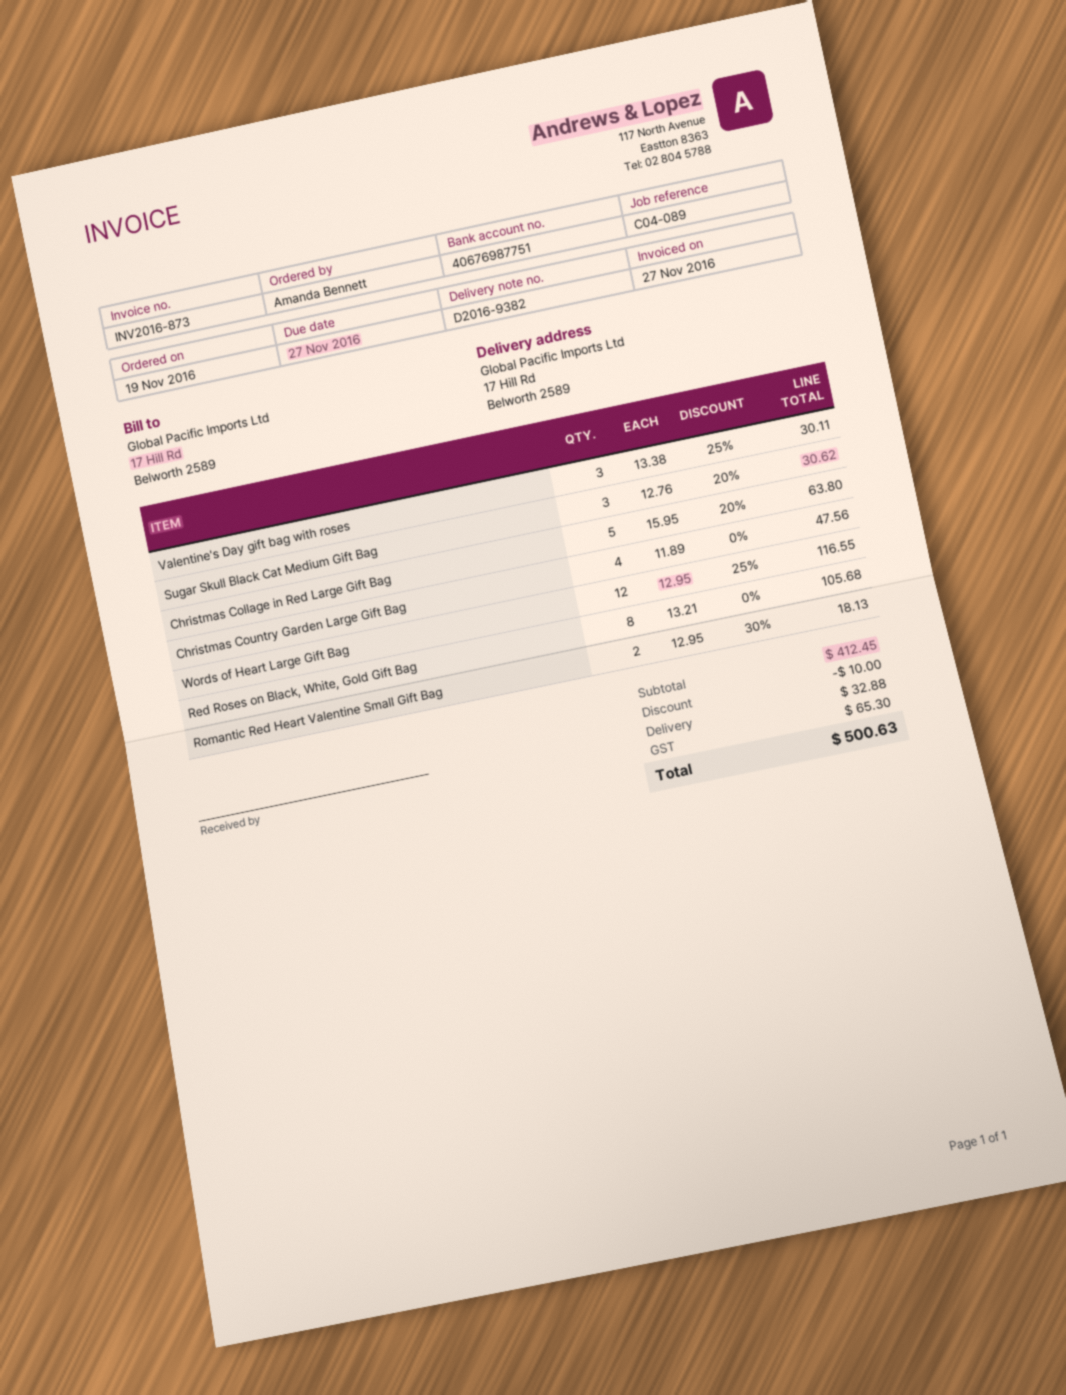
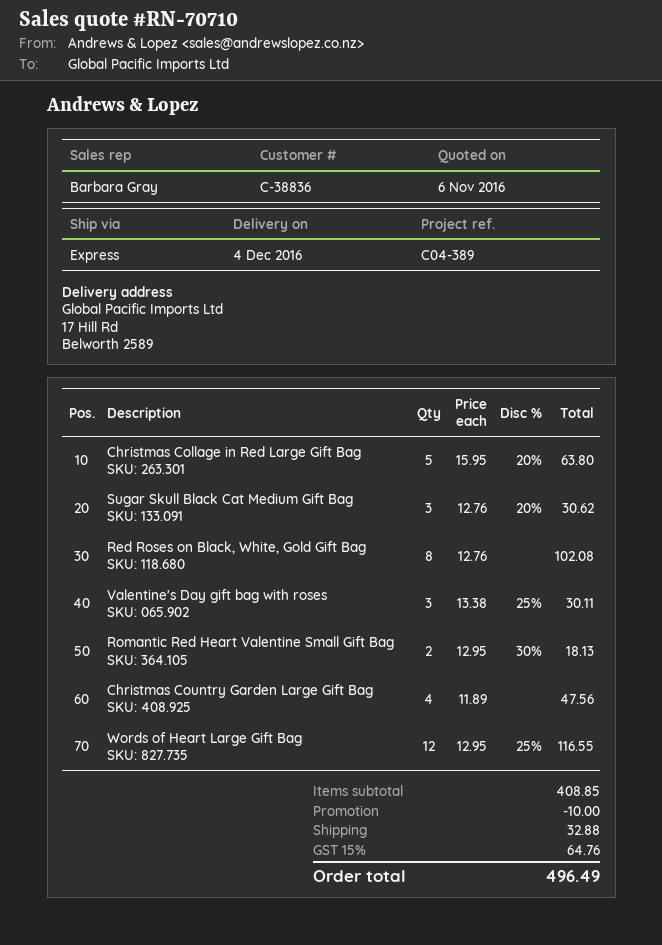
reference: C04-089 -> C04-389
Red Roses on Black, White, Gold Gift Bag: 8 x 13.21 = 105.68 -> 8 x 12.76 = 102.08
subtotal: 412.45 -> 408.85
tax: 65.30 -> 64.76
total: 500.63 -> 496.49

